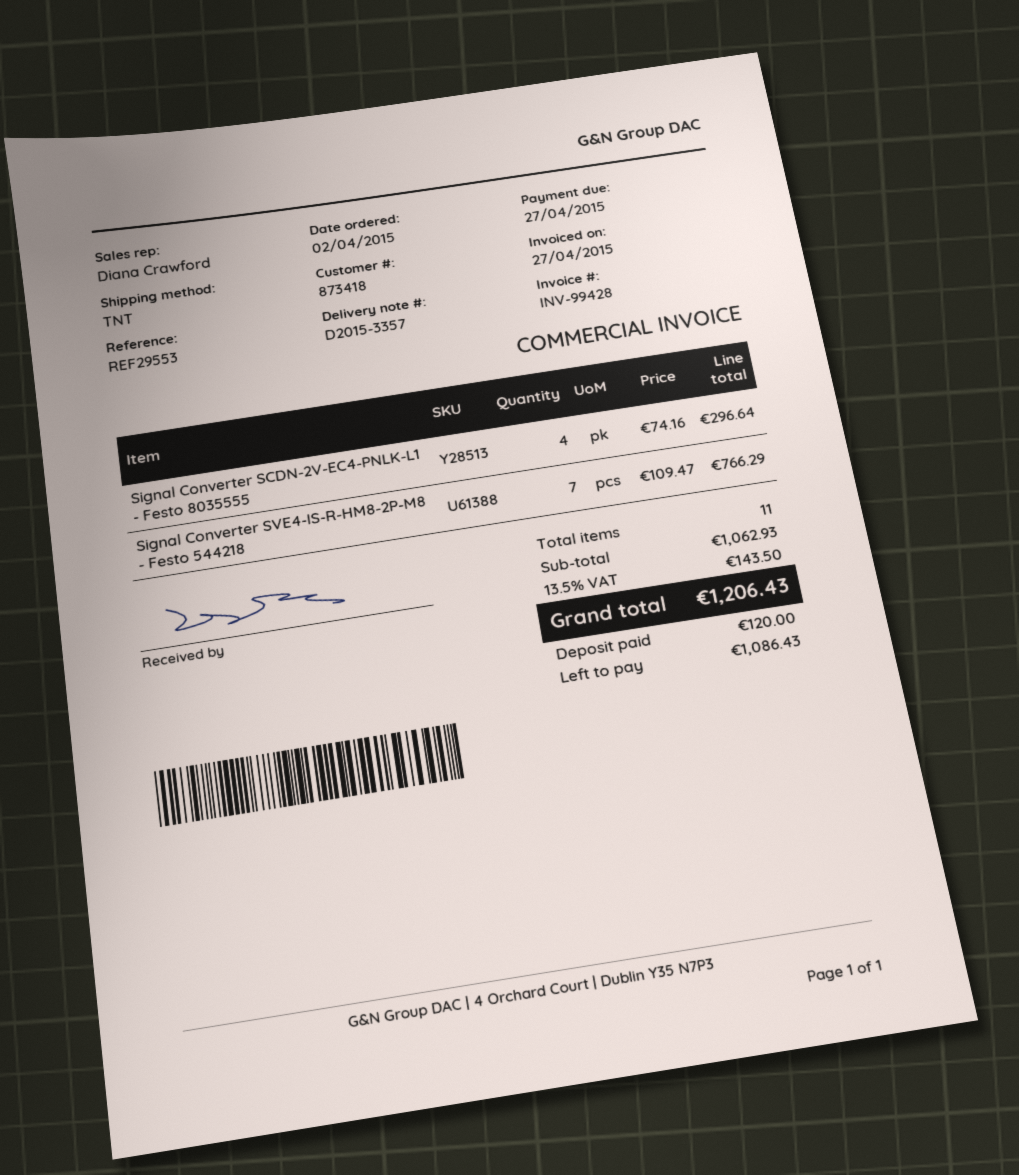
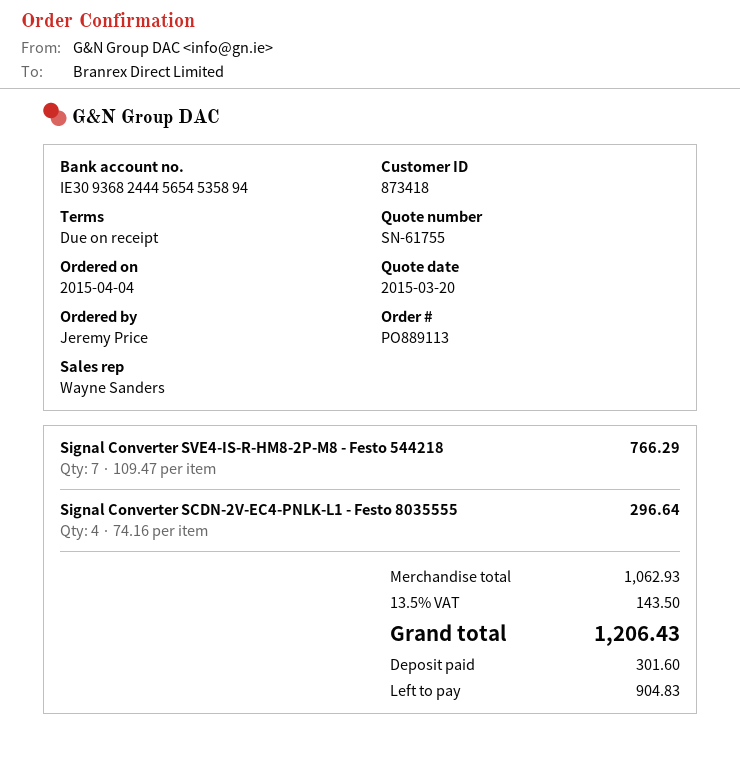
order date: 2015-04-02 -> 2015-04-04
sales rep: Diana Crawford -> Wayne Sanders
deposit: 120.00 -> 301.60
balance: 1086.43 -> 904.83

